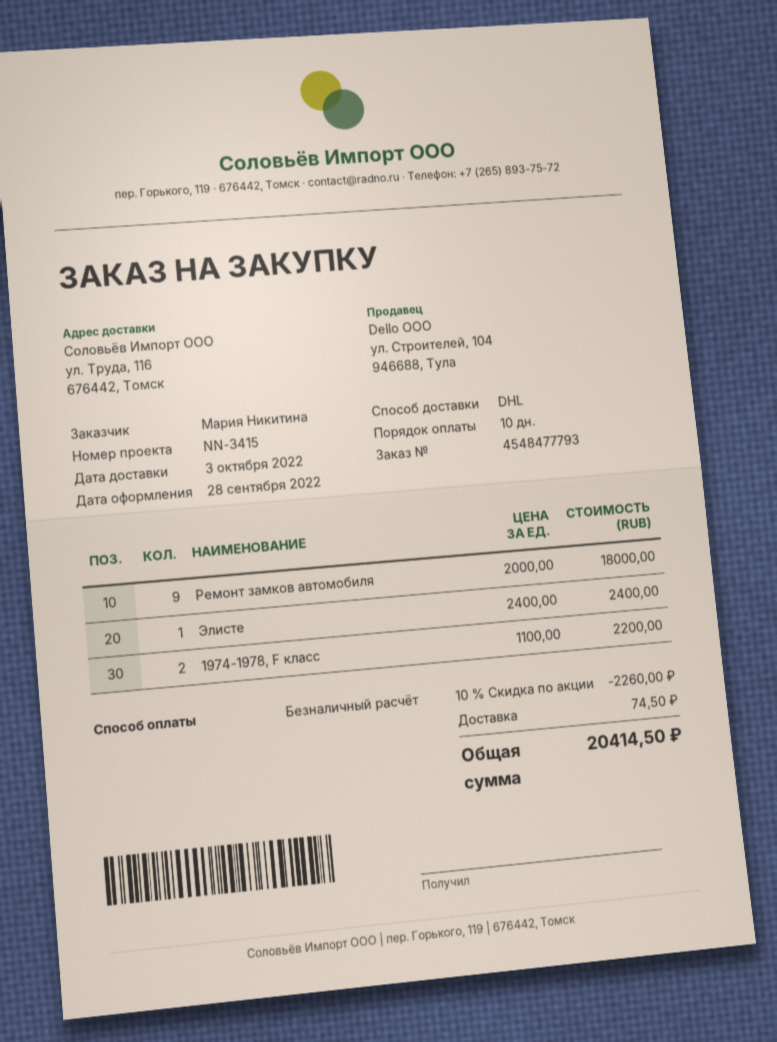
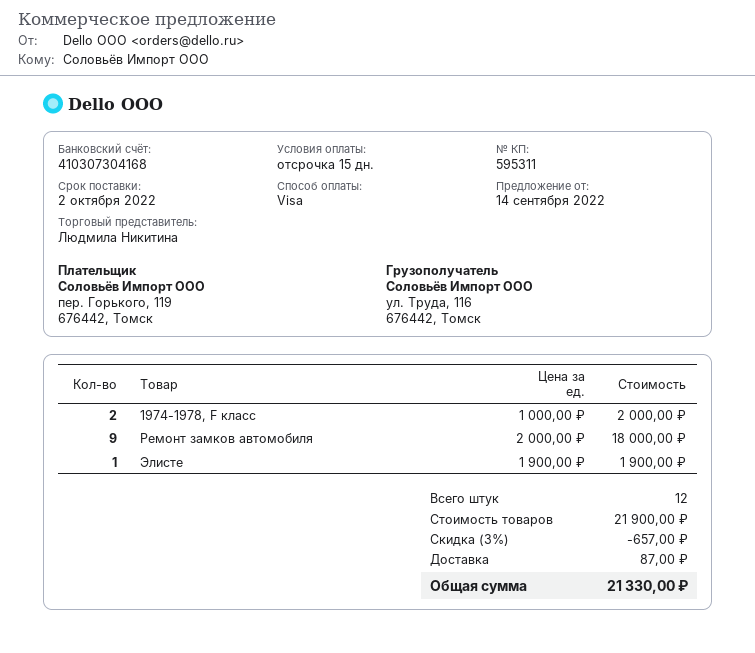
delivery date: 2022-10-03 -> 2022-10-02
payment terms: 10 days -> 15 days
payment method: bank transfer -> Visa
Элисте: 1 x 2400.00 = 2400.00 -> 1 x 1900.00 = 1900.00
1974-1978, F класс: 2 x 1100.00 = 2200.00 -> 2 x 1000.00 = 2000.00
discount: 10% = 2260.00 -> 3% = 657.00
shipping: 74.50 -> 87.00
total: 20414.50 -> 21330.00

